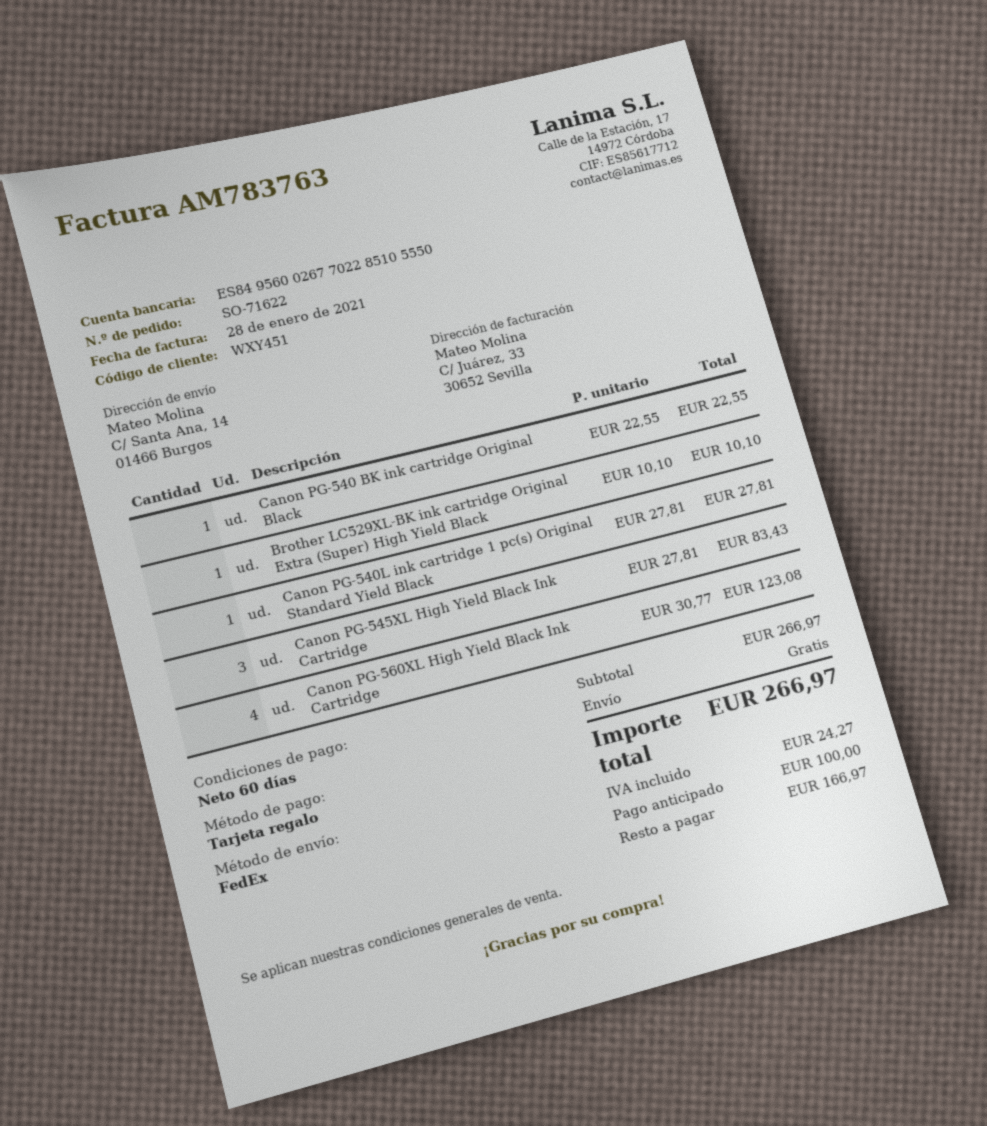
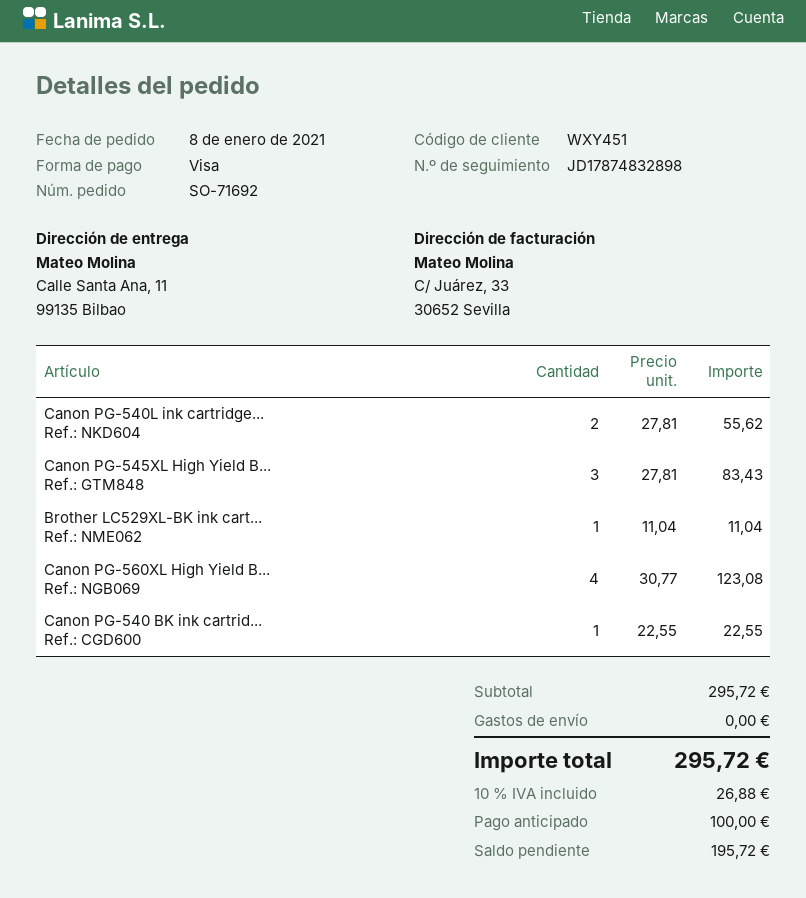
order number: SO-71622 -> SO-71692
payment method: gift card -> Visa
ship to: C/ Santa Ana, 14, 01466 Burgos -> Calle Santa Ana, 11, 99135 Bilbao
Brother LC529XL-BK ink cartridge Original Extra (Super) High Yield Black: 1 x 10.10 = 10.10 -> 1 x 11.04 = 11.04
Canon PG-540L ink cartridge 1 pc(s) Original Standard Yield Black: 1 x 27.81 = 27.81 -> 2 x 27.81 = 55.62
subtotal: 266.97 -> 295.72
tax: 24.27 -> 26.88
total: 266.97 -> 295.72
balance: 166.97 -> 195.72

